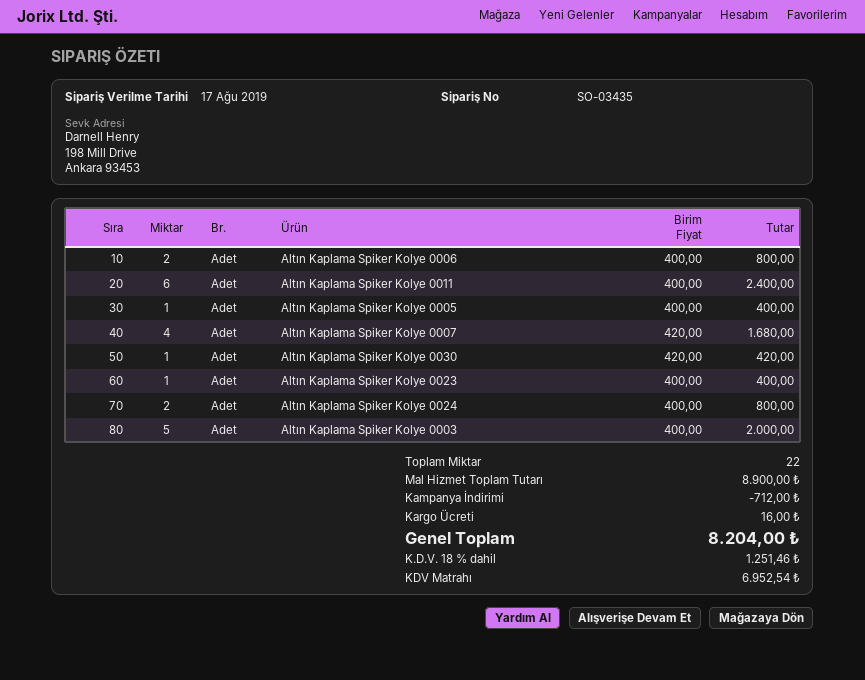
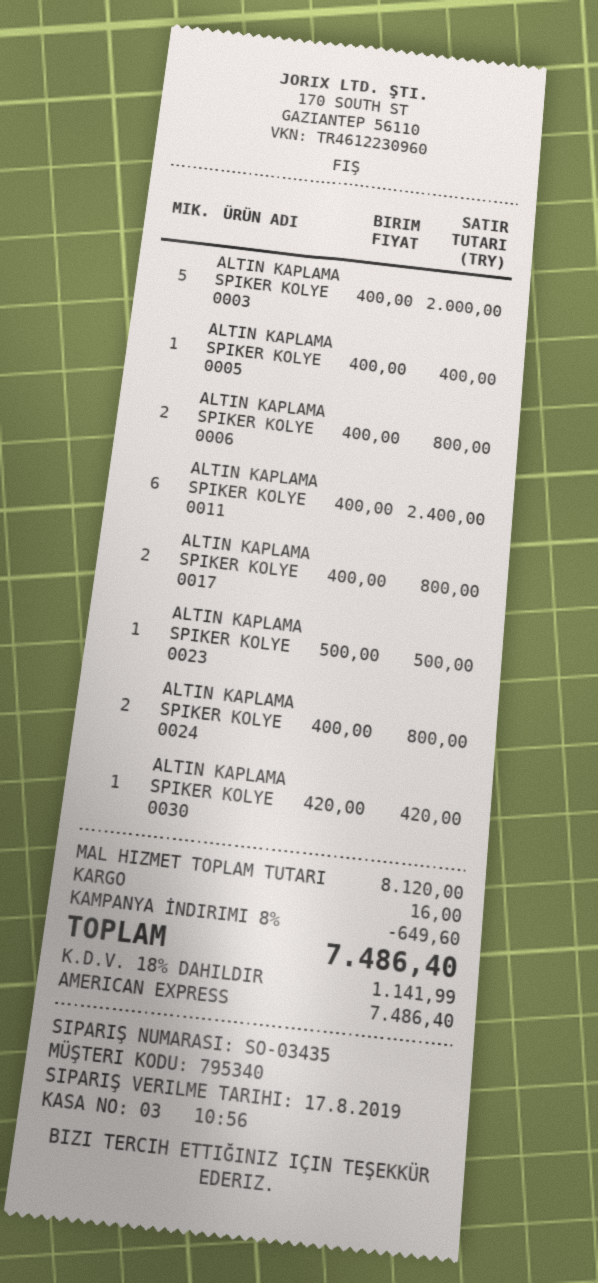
Altın Kaplama Spiker Kolye 0007: 4 x 420.00 = 1680.00 -> none
Altın Kaplama Spiker Kolye 0023: 1 x 400.00 = 400.00 -> 1 x 500.00 = 500.00
ALTIN KAPLAMA SPIKER KOLYE 0017: none -> 2 x 400.00 = 800.00
subtotal: 8900.00 -> 8120.00
discount: 712.00 -> 649.60
tax: 18% = 1251.46 -> 18% = 1141.99
total: 8204.00 -> 7486.40

